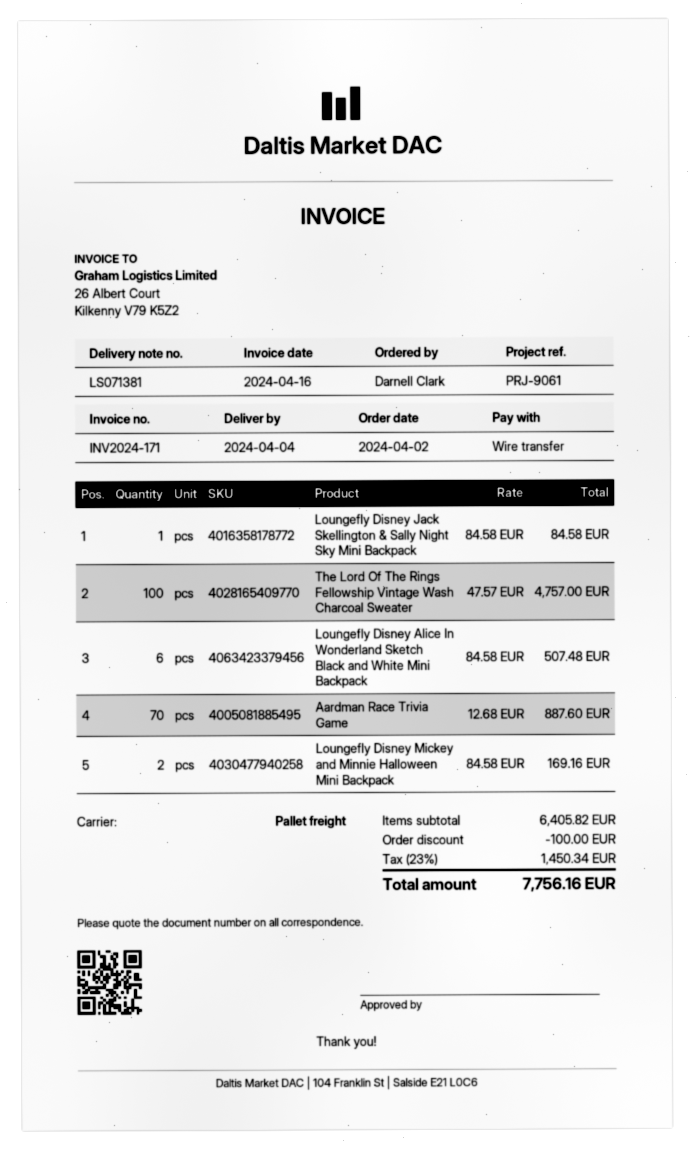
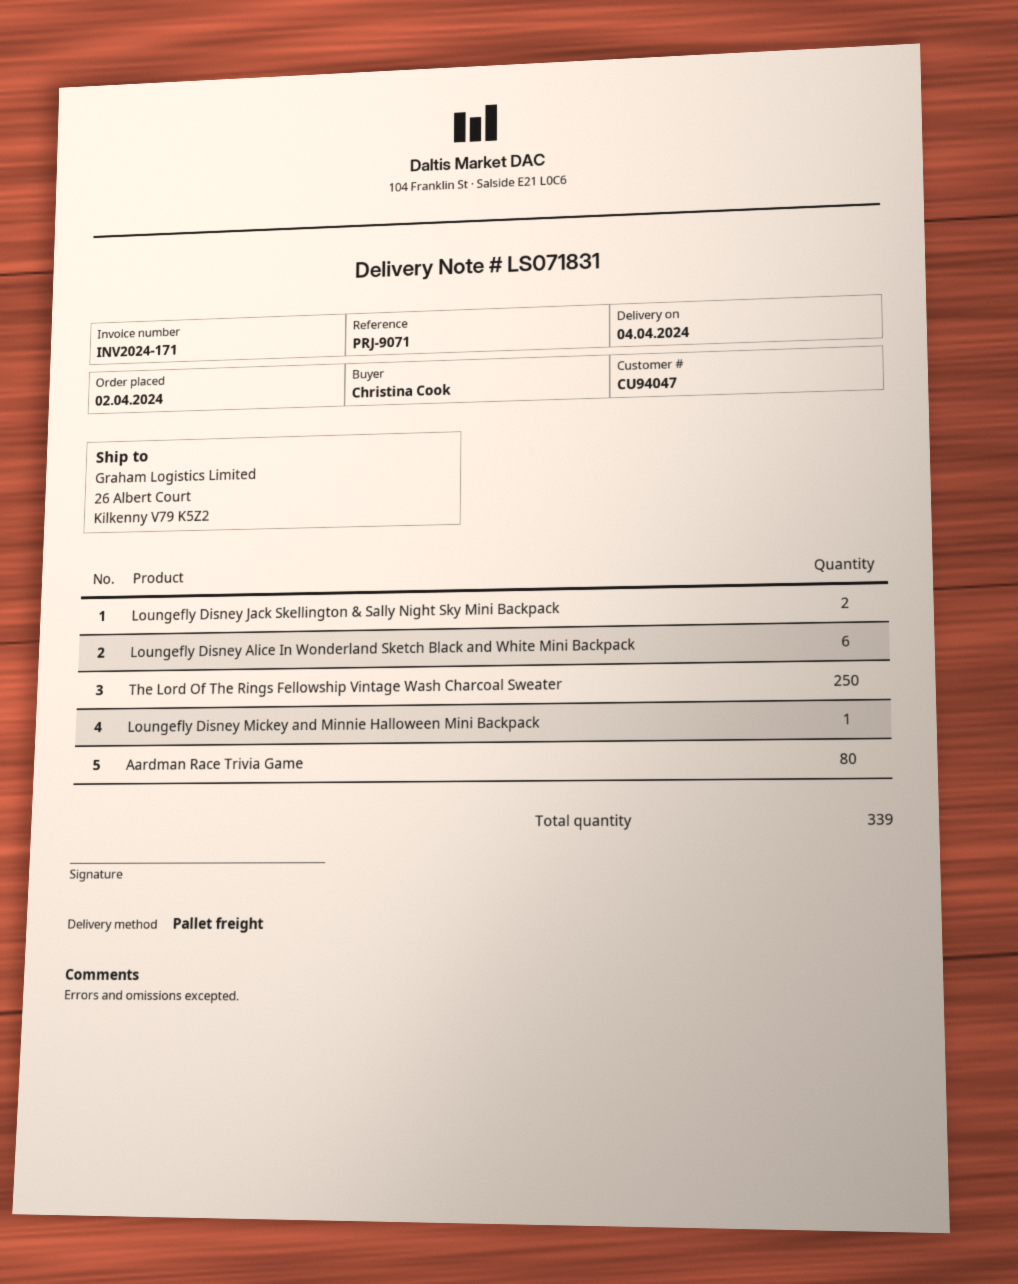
delivery note number: LS071381 -> LS071831
reference: PRJ-9061 -> PRJ-9071
ordered by: Darnell Clark -> Christina Cook
Loungefly Disney Jack Skellington & Sally Night Sky Mini Backpack: 1 -> 2
The Lord Of The Rings Fellowship Vintage Wash Charcoal Sweater: 100 -> 250
Aardman Race Trivia Game: 70 -> 80
Loungefly Disney Mickey and Minnie Halloween Mini Backpack: 2 -> 1

